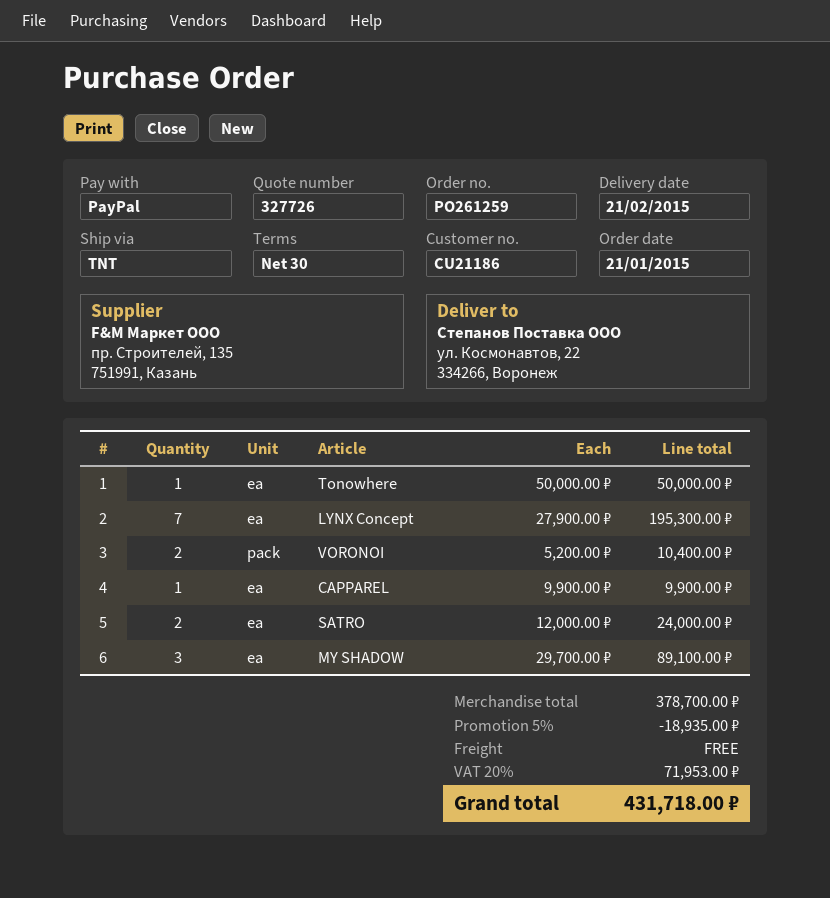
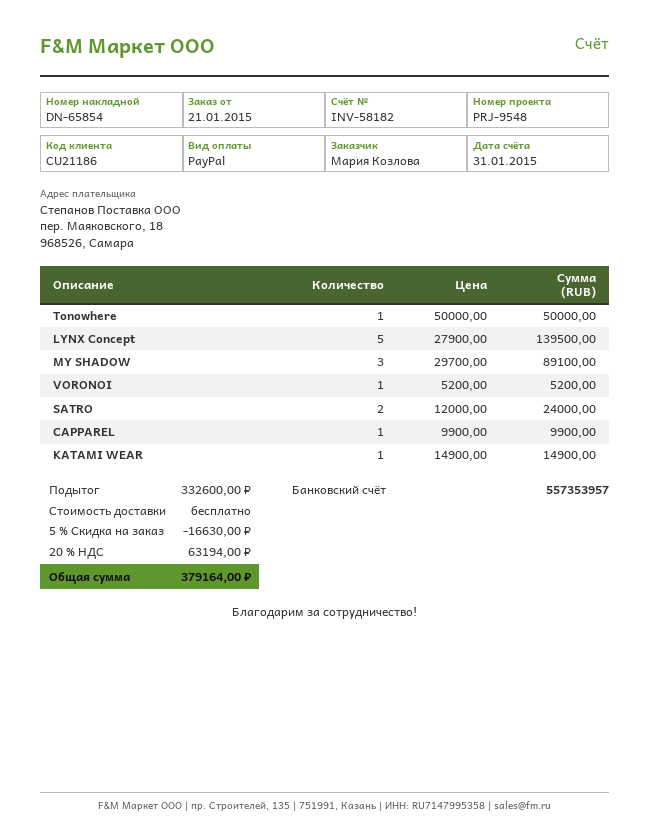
LYNX Concept: 7 x 27900.00 = 195300.00 -> 5 x 27900.00 = 139500.00
VORONOI: 2 x 5200.00 = 10400.00 -> 1 x 5200.00 = 5200.00
KATAMI WEAR: none -> 1 x 14900.00 = 14900.00
subtotal: 378700.00 -> 332600.00
discount: 5% = 18935.00 -> 5% = 16630.00
tax: 20% = 71953.00 -> 20% = 63194.00
total: 431718.00 -> 379164.00

